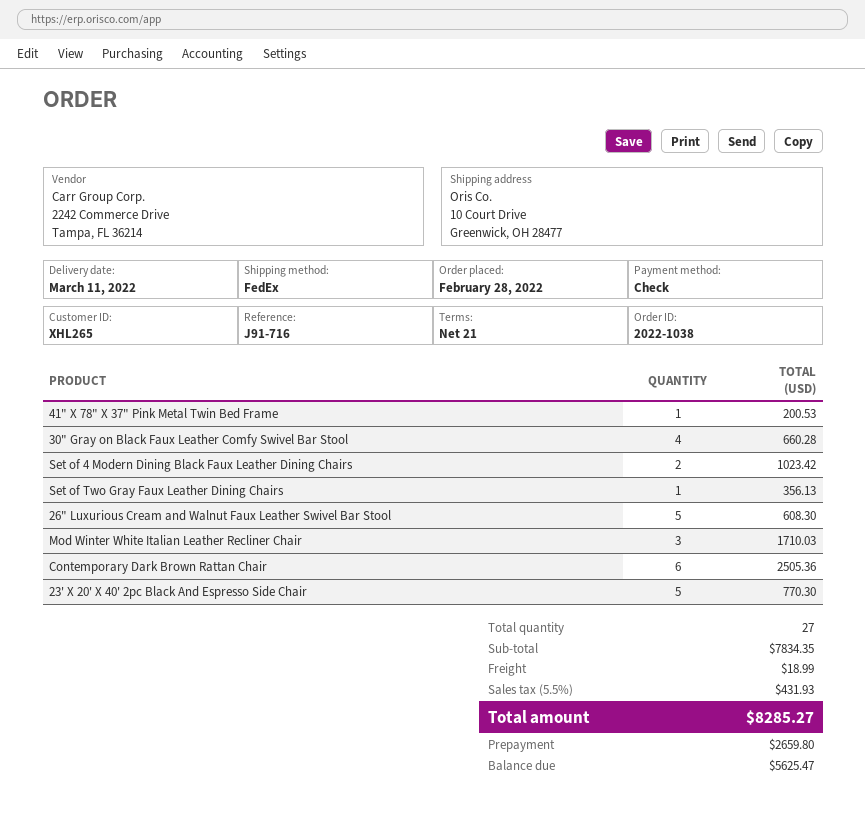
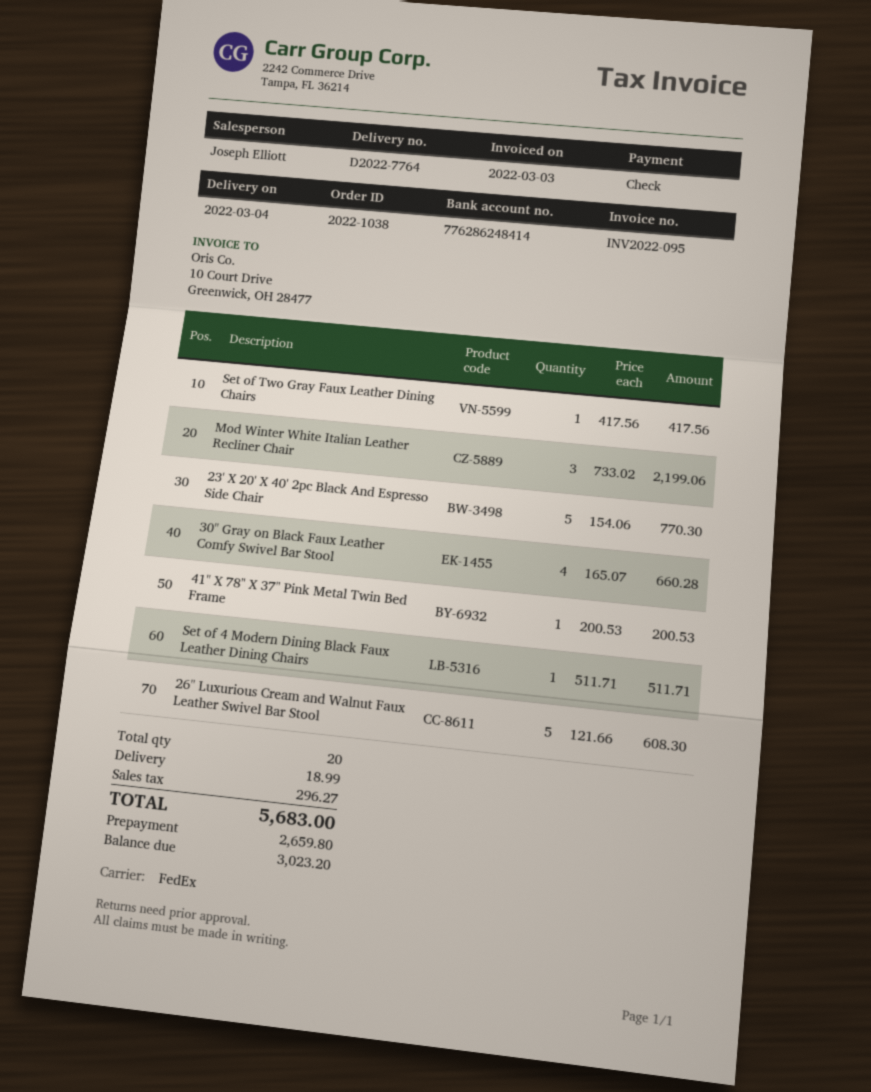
delivery date: 2022-03-11 -> 2022-03-04
Set of 4 Modern Dining Black Faux Leather Dining Chairs: 2 for 1023.42 -> 1 for 511.71
Set of Two Gray Faux Leather Dining Chairs: 1 for 356.13 -> 1 for 417.56
Mod Winter White Italian Leather Recliner Chair: 3 for 1710.03 -> 3 for 2199.06
Contemporary Dark Brown Rattan Chair: 6 for 2505.36 -> none
total quantity: 27 -> 20
tax: 431.93 -> 296.27
total: 8285.27 -> 5683.00
balance: 5625.47 -> 3023.20

